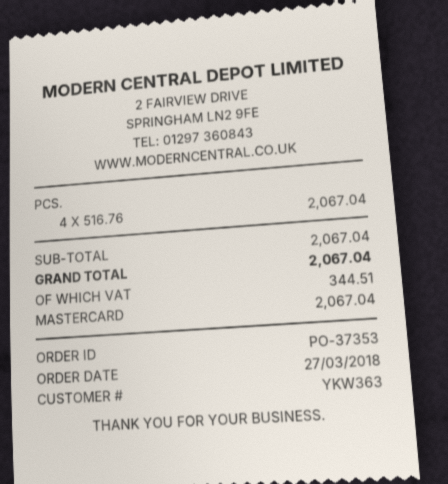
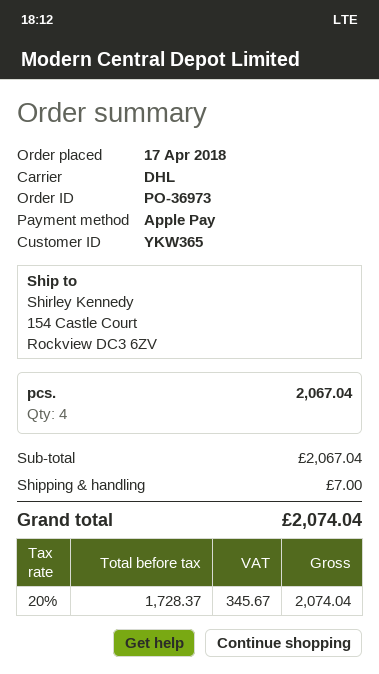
order number: PO-37353 -> PO-36973
order date: 2018-03-27 -> 2018-04-17
customer number: YKW363 -> YKW365
payment method: Mastercard -> Apple Pay
shipping: none -> 7.00
tax: 344.51 -> 345.67
total: 2067.04 -> 2074.04

